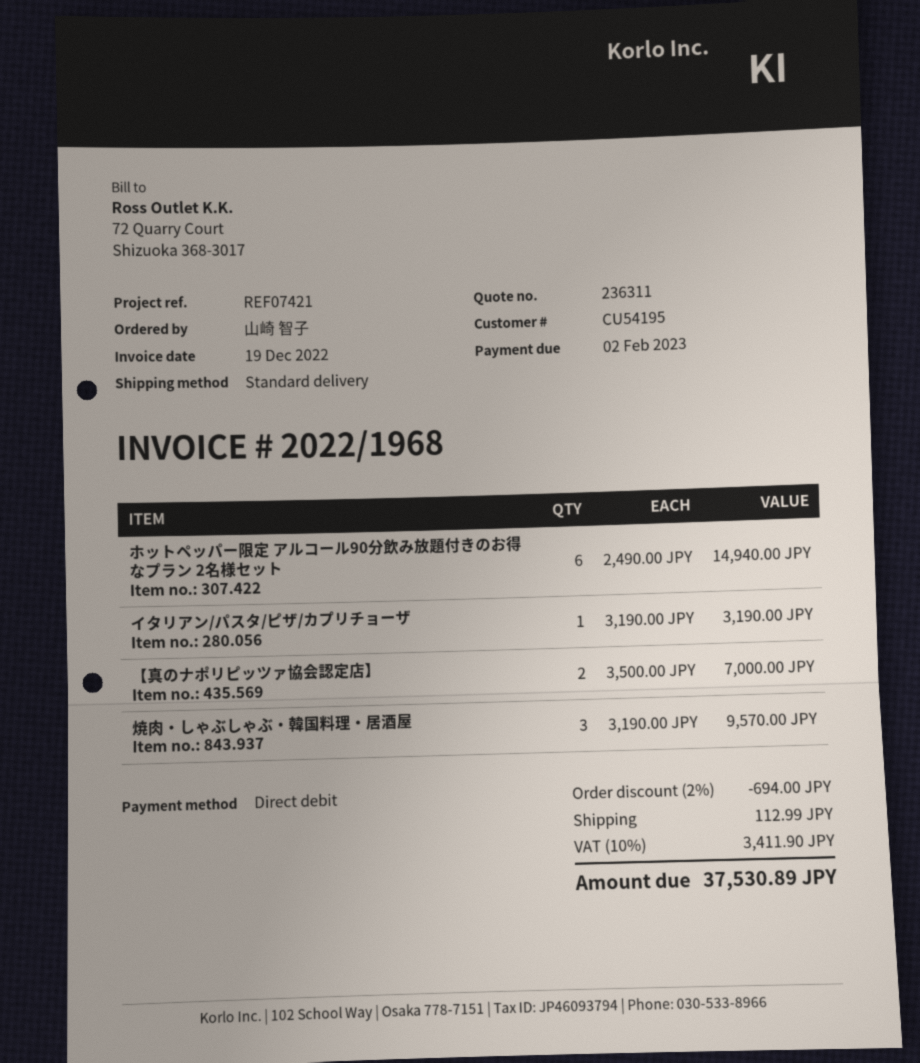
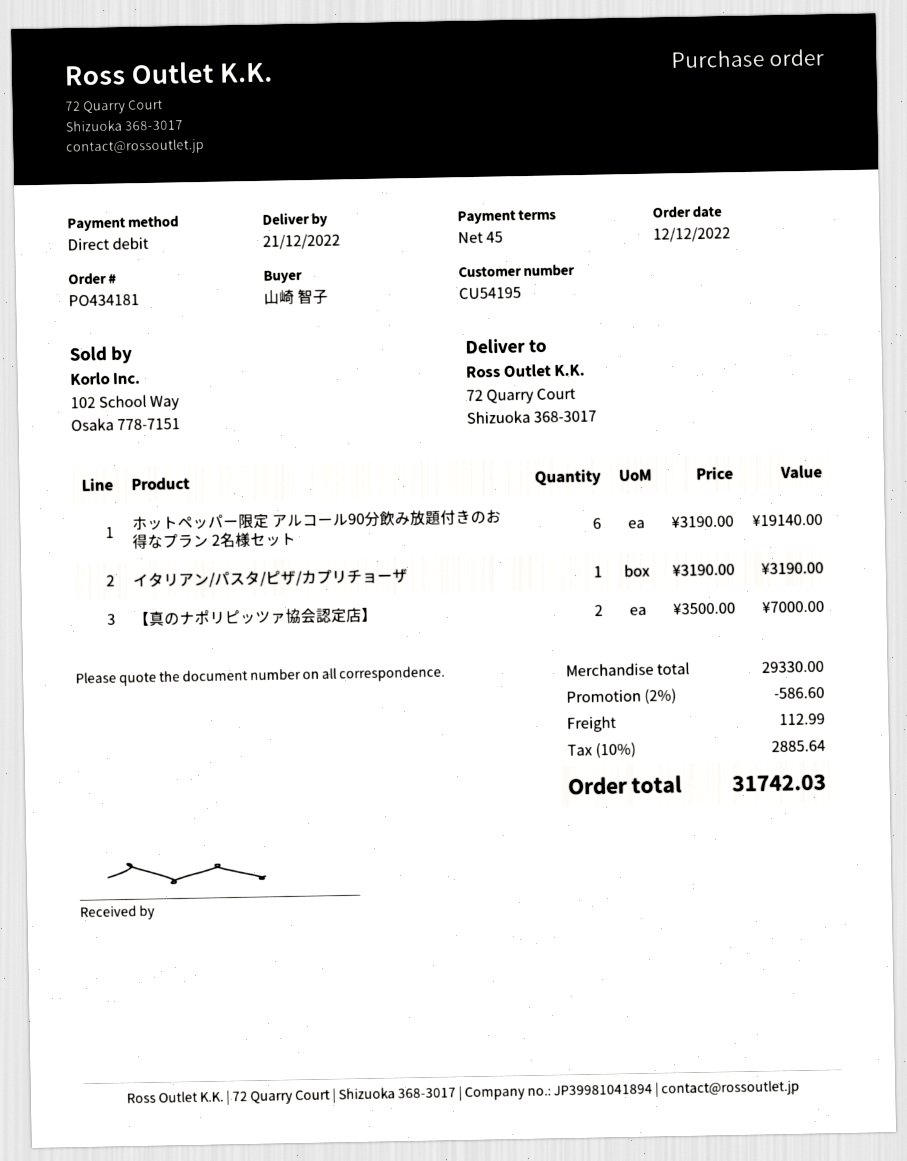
ホットペッパー限定 アルコール90分飲み放題付きのお得なプラン 2名様セット: 6 x 2490.00 = 14940.00 -> 6 x 3190.00 = 19140.00
焼肉・しゃぶしゃぶ・韓国料理・居酒屋: 3 x 3190.00 = 9570.00 -> none
discount: 2% = 694.00 -> 2% = 586.60
tax: 10% = 3411.90 -> 10% = 2885.64
total: 37530.89 -> 31742.03

